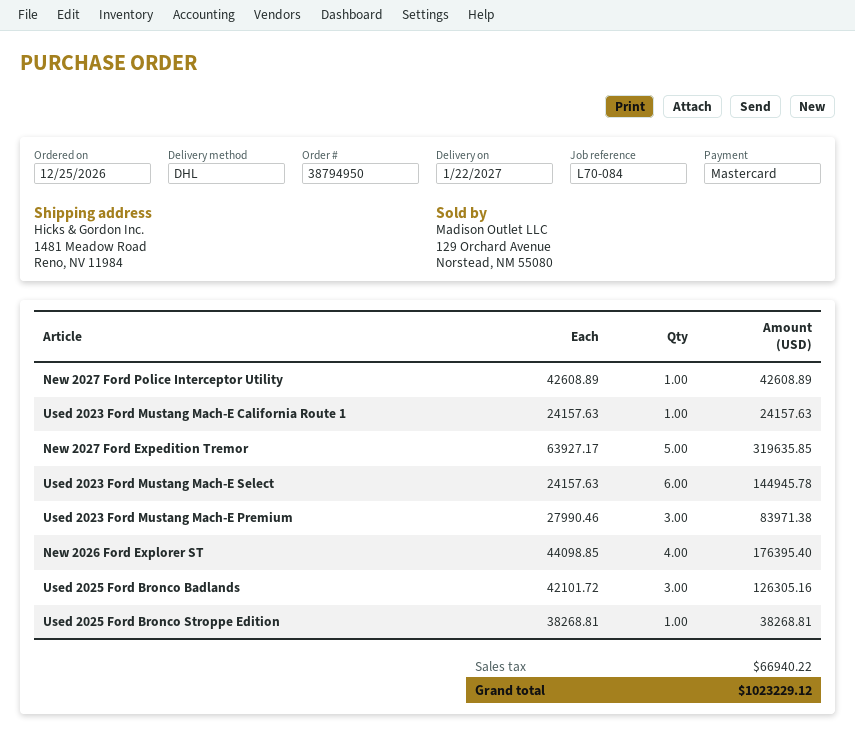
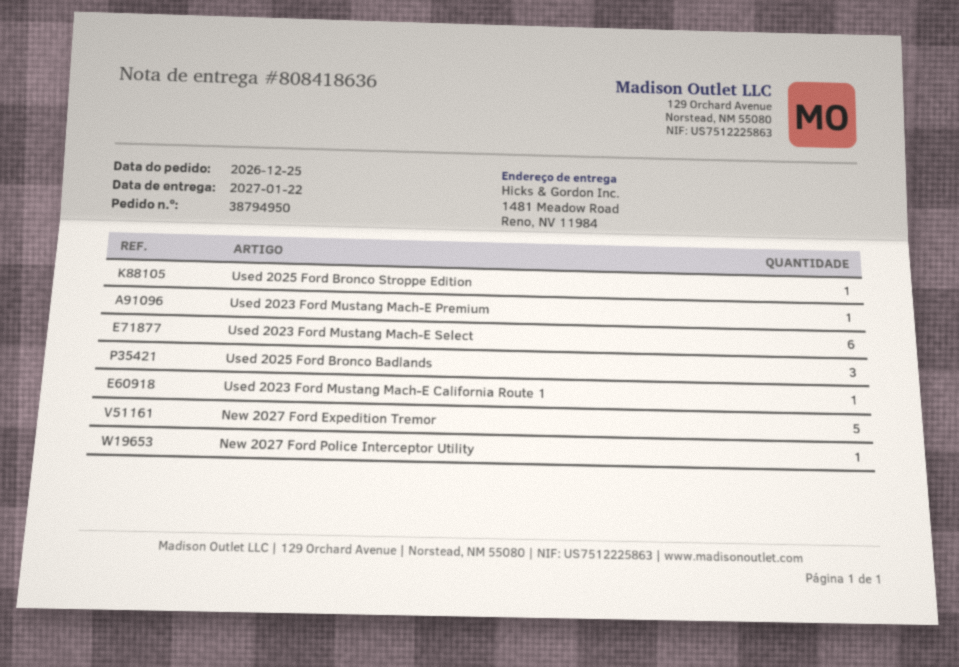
Used 2023 Ford Mustang Mach-E Premium: 3 -> 1
New 2026 Ford Explorer ST: 4 -> none

